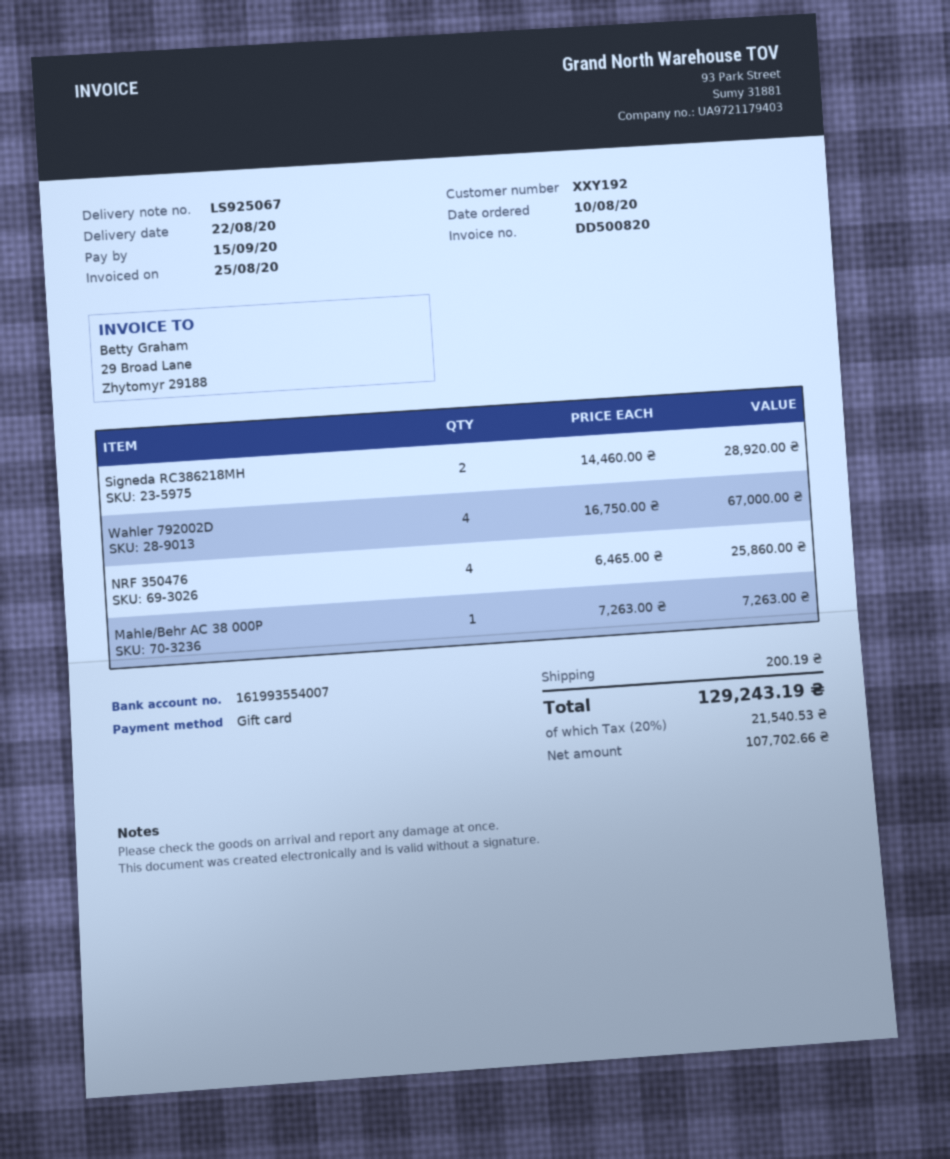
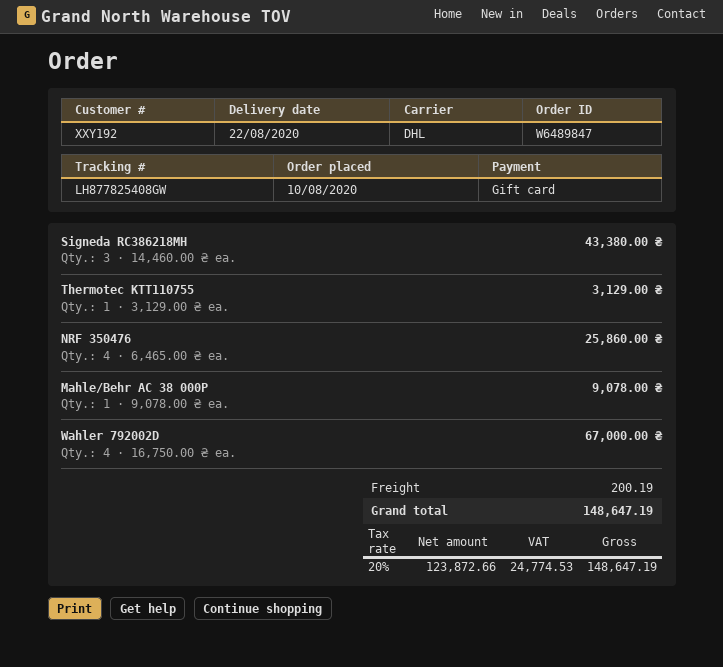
Signeda RC386218MH: 2 x 14460.00 = 28920.00 -> 3 x 14460.00 = 43380.00
Mahle/Behr AC 38 000P: 1 x 7263.00 = 7263.00 -> 1 x 9078.00 = 9078.00
Thermotec KTT110755: none -> 1 x 3129.00 = 3129.00
net: 107702.66 -> 123872.66
tax: 20% = 21540.53 -> 20% = 24774.53
total: 129243.19 -> 148647.19

